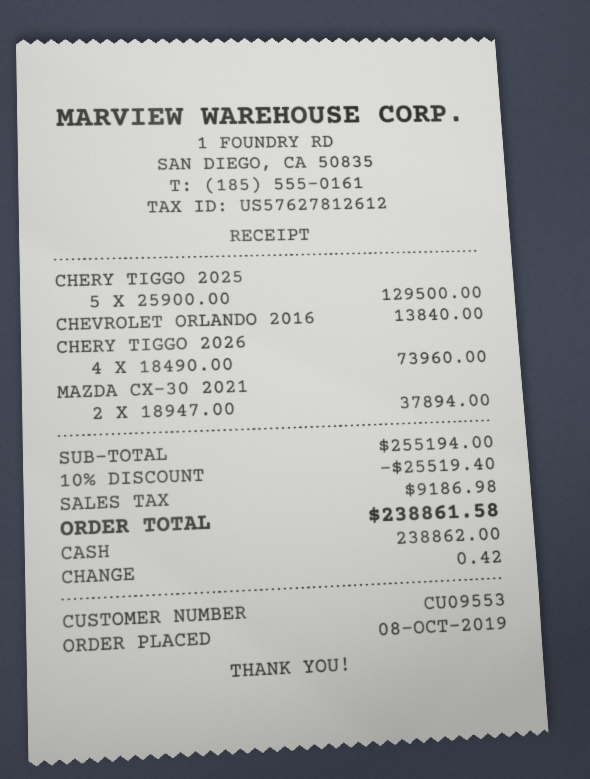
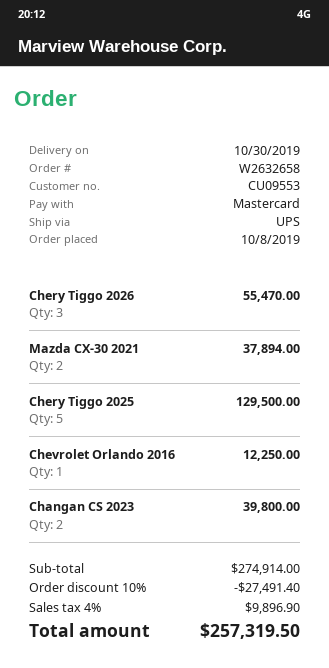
payment method: cash -> Mastercard
CHEVROLET ORLANDO 2016: 1 for 13840.00 -> 1 for 12250.00
CHERY TIGGO 2026: 4 for 73960.00 -> 3 for 55470.00
Changan CS 2023: none -> 2 for 39800.00
subtotal: 255194.00 -> 274914.00
discount: 10% = 25519.40 -> 10% = 27491.40
tax: 9186.98 -> 9896.90
total: 238861.58 -> 257319.50

